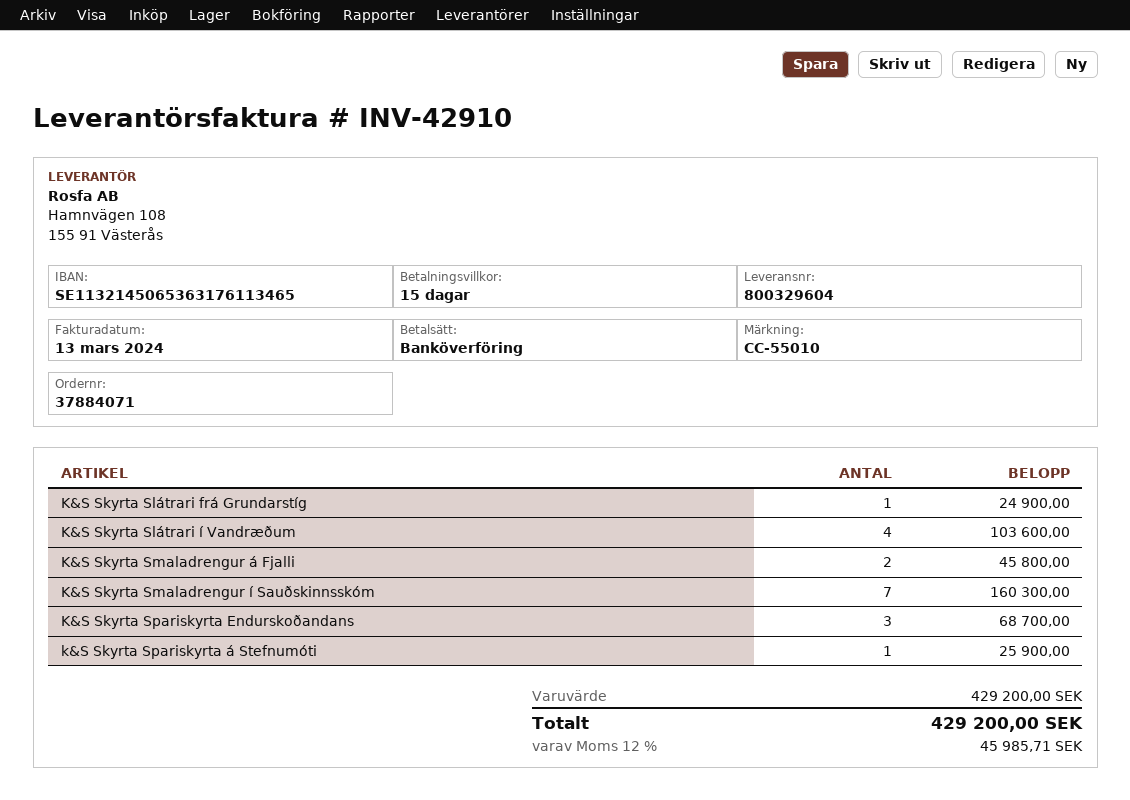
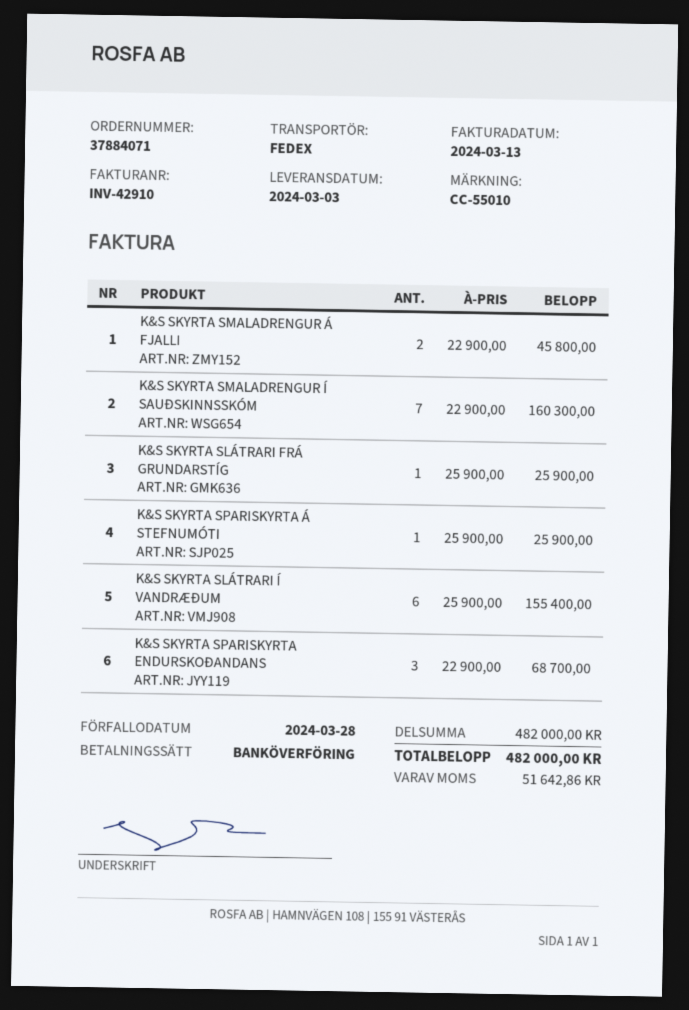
K&S Skyrta Slátrari frá Grundarstíg: 1 for 24900.00 -> 1 for 25900.00
K&S Skyrta Slátrari í Vandræðum: 4 for 103600.00 -> 6 for 155400.00
subtotal: 429200.00 -> 482000.00
tax: 45985.71 -> 51642.86
total: 429200.00 -> 482000.00

